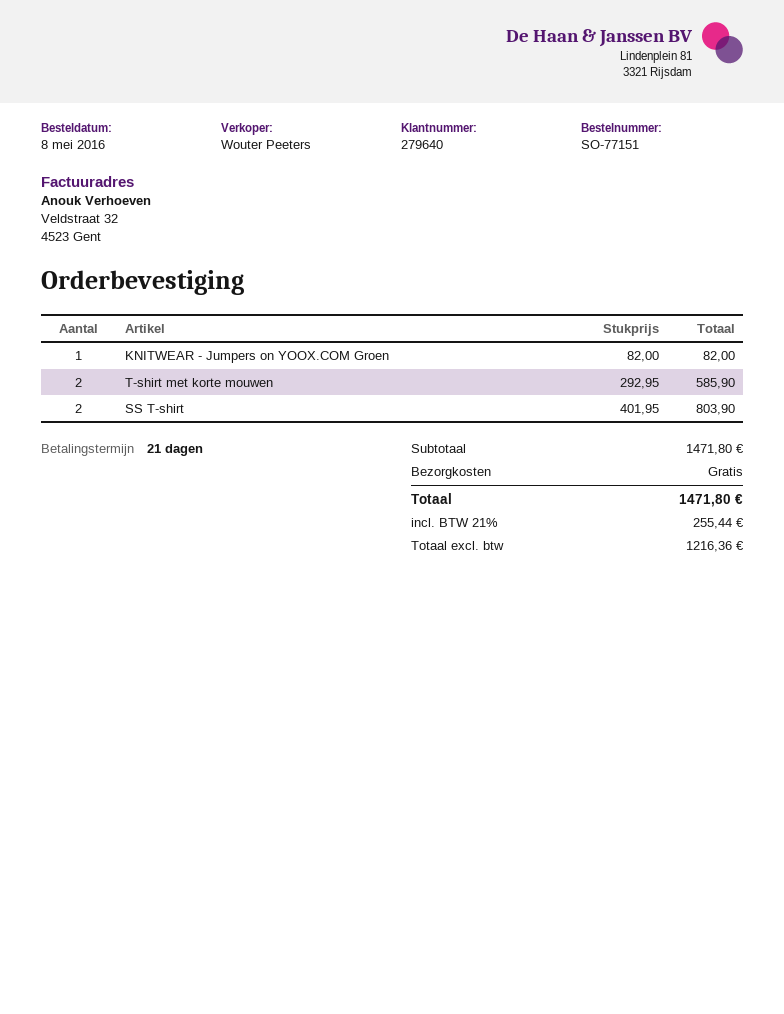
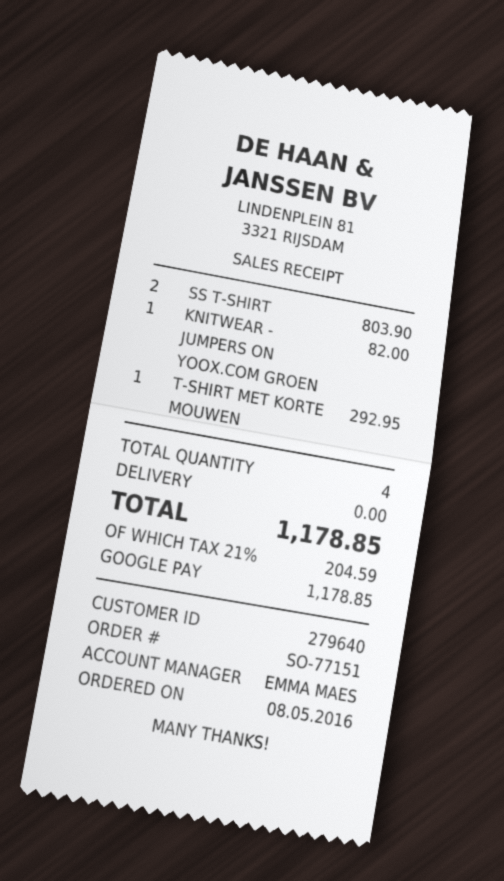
sales rep: Wouter Peeters -> EMMA MAES
T-shirt met korte mouwen: 2 for 585.90 -> 1 for 292.95
tax: 21% = 255.44 -> 21% = 204.59
total: 1471.80 -> 1178.85

